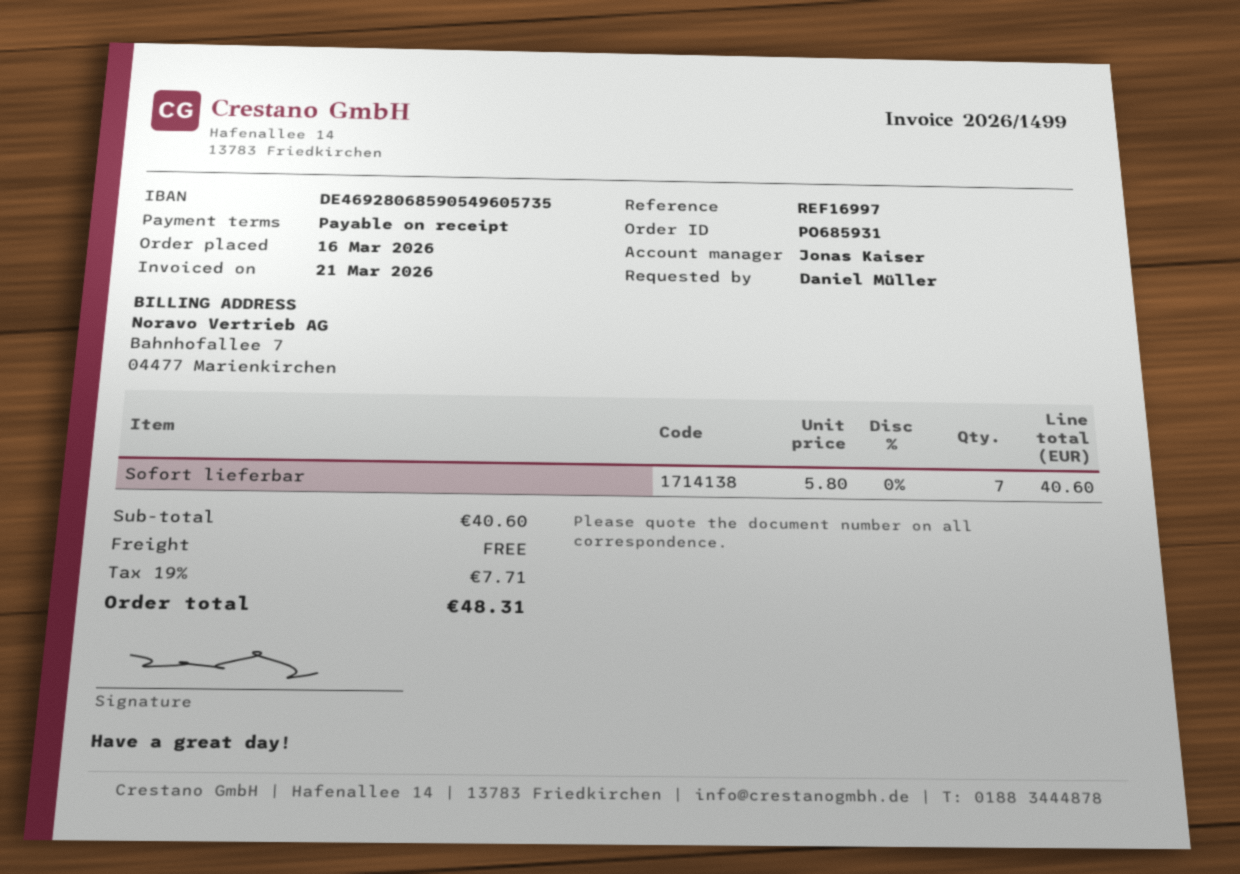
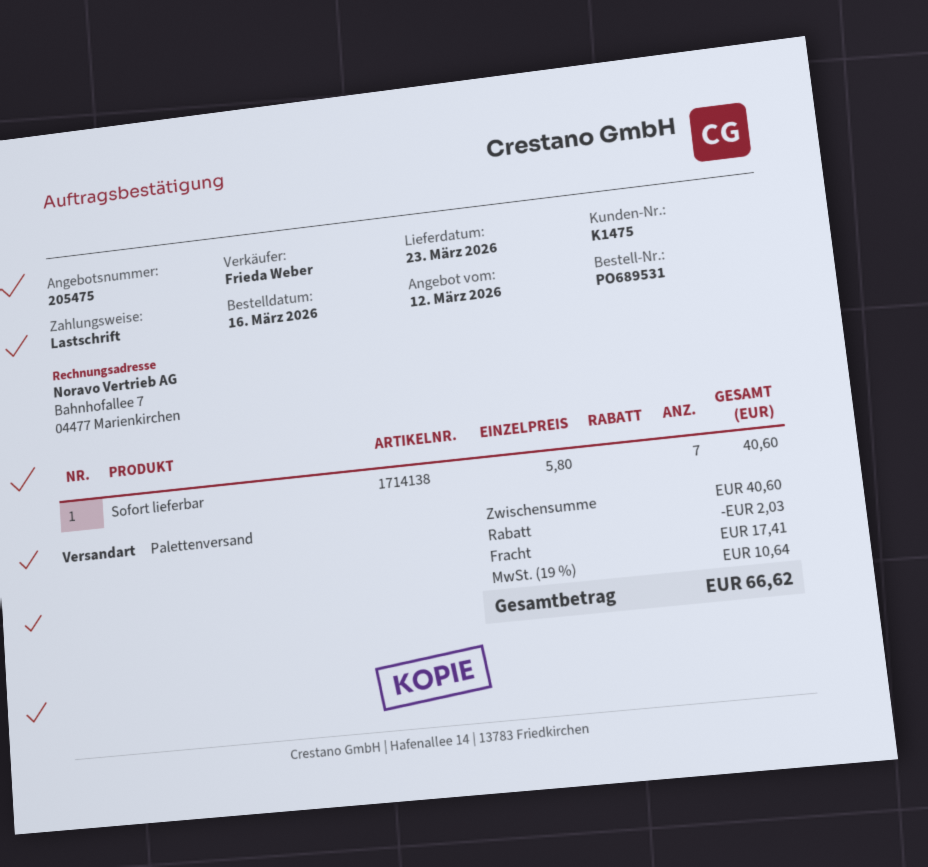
order number: PO685931 -> PO689531
sales rep: Jonas Kaiser -> Frieda Weber
discount: none -> 2.03
shipping: 0.00 -> 17.41
tax: 19% = 7.71 -> 19% = 10.64
total: 48.31 -> 66.62

